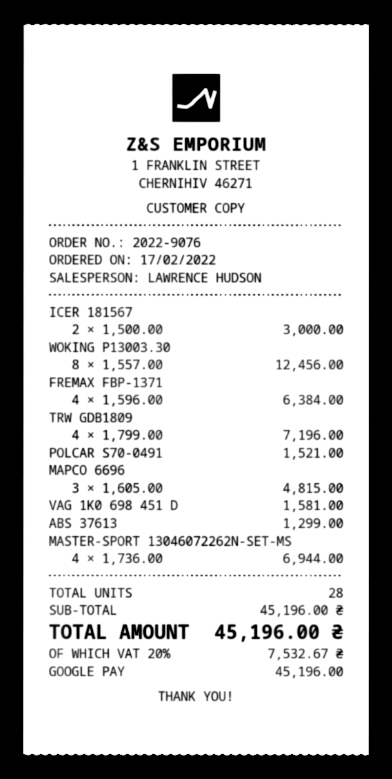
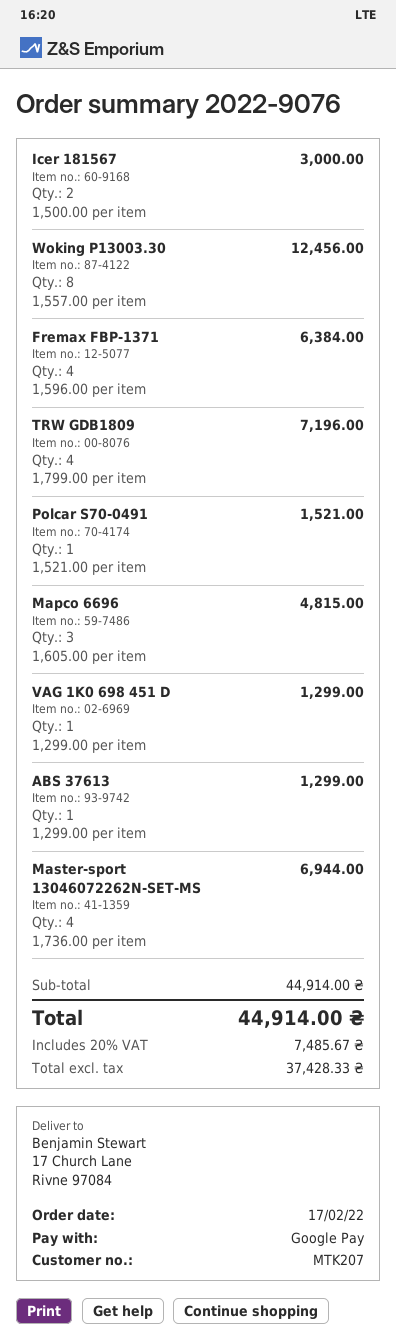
VAG 1K0 698 451 D: 1 x 1581.00 = 1581.00 -> 1 x 1299.00 = 1299.00
subtotal: 45196.00 -> 44914.00
tax: 20% = 7532.67 -> 20% = 7485.67
total: 45196.00 -> 44914.00

